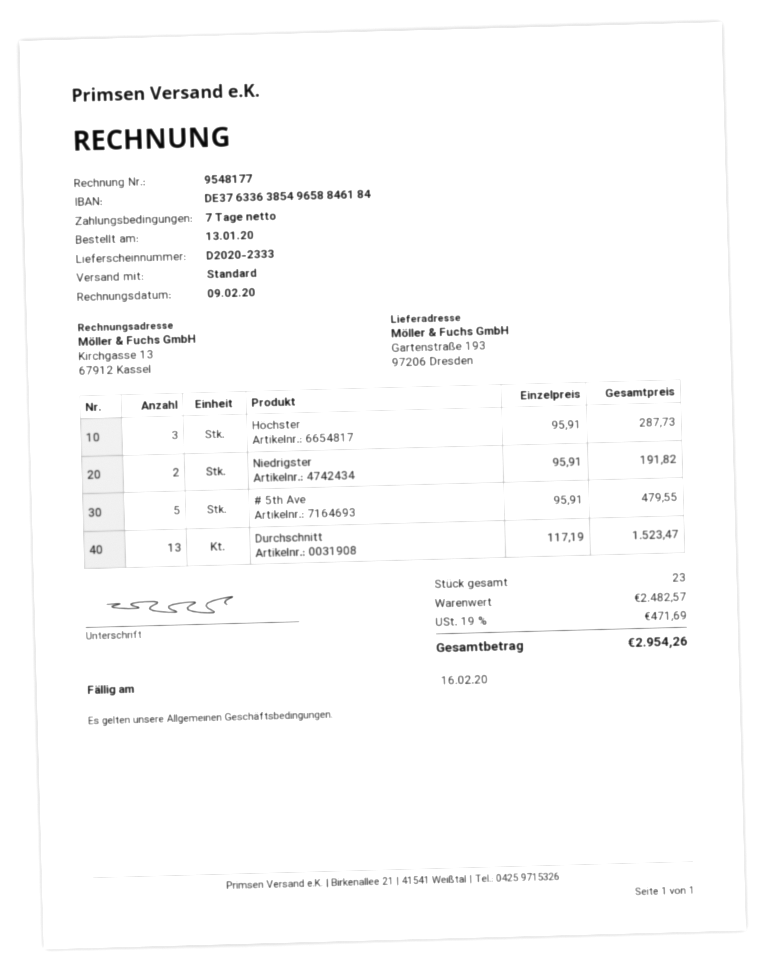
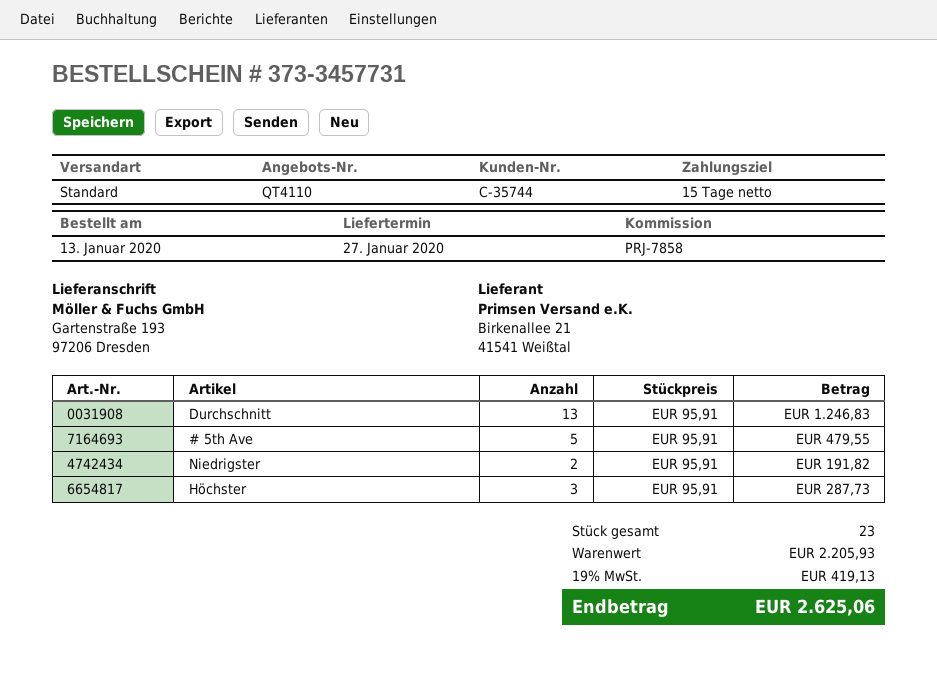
payment terms: 7 days -> 15 days
Durchschnitt: 13 x 117.19 = 1523.47 -> 13 x 95.91 = 1246.83
subtotal: 2482.57 -> 2205.93
tax: 19% = 471.69 -> 19% = 419.13
total: 2954.26 -> 2625.06

